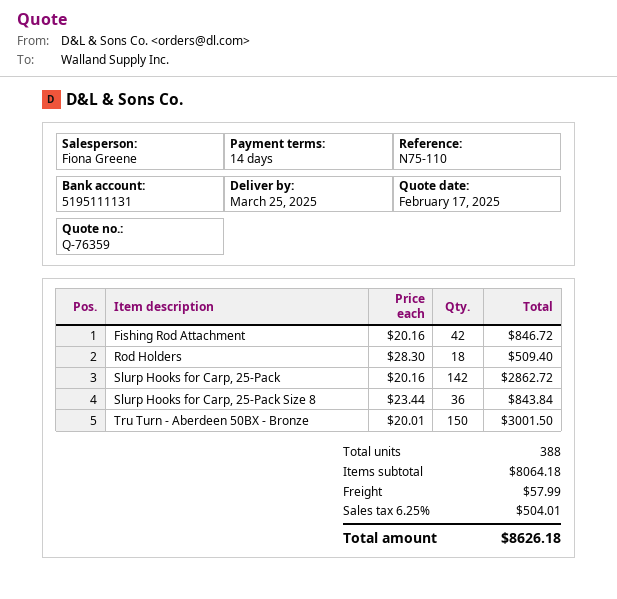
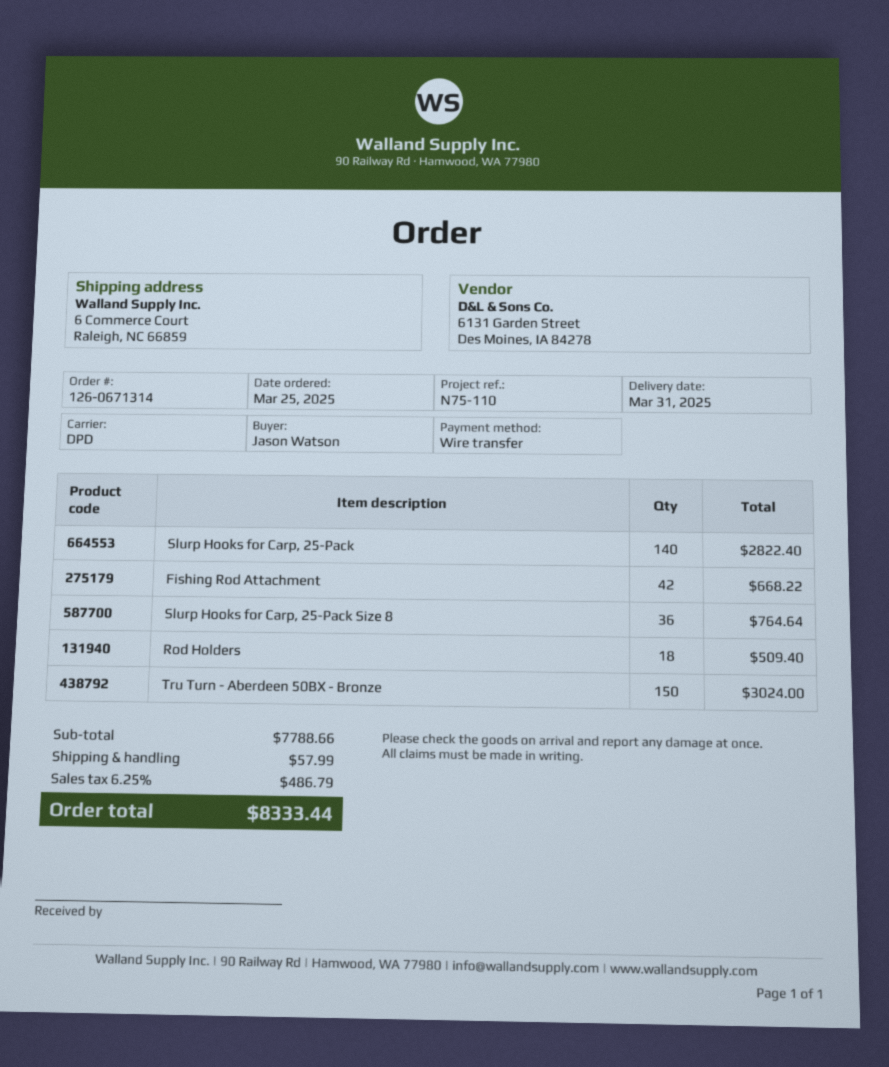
delivery date: 2025-03-25 -> 2025-03-31
Fishing Rod Attachment: 42 for 846.72 -> 42 for 668.22
Slurp Hooks for Carp, 25-Pack: 142 for 2862.72 -> 140 for 2822.40
Slurp Hooks for Carp, 25-Pack Size 8: 36 for 843.84 -> 36 for 764.64
Tru Turn - Aberdeen 50BX - Bronze: 150 for 3001.50 -> 150 for 3024.00
subtotal: 8064.18 -> 7788.66
tax: 6.25% = 504.01 -> 6.25% = 486.79
total: 8626.18 -> 8333.44

